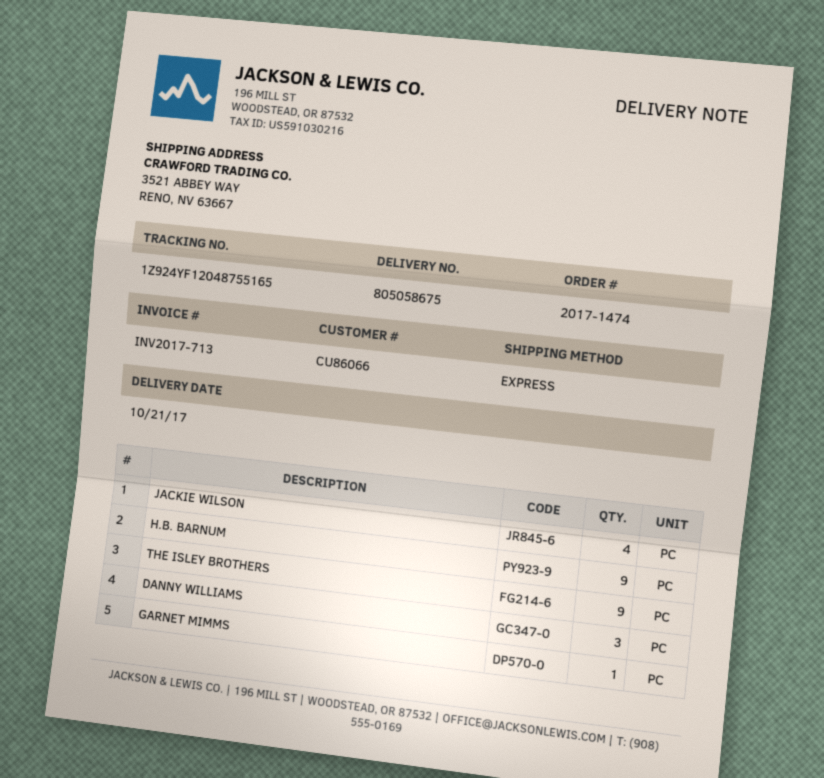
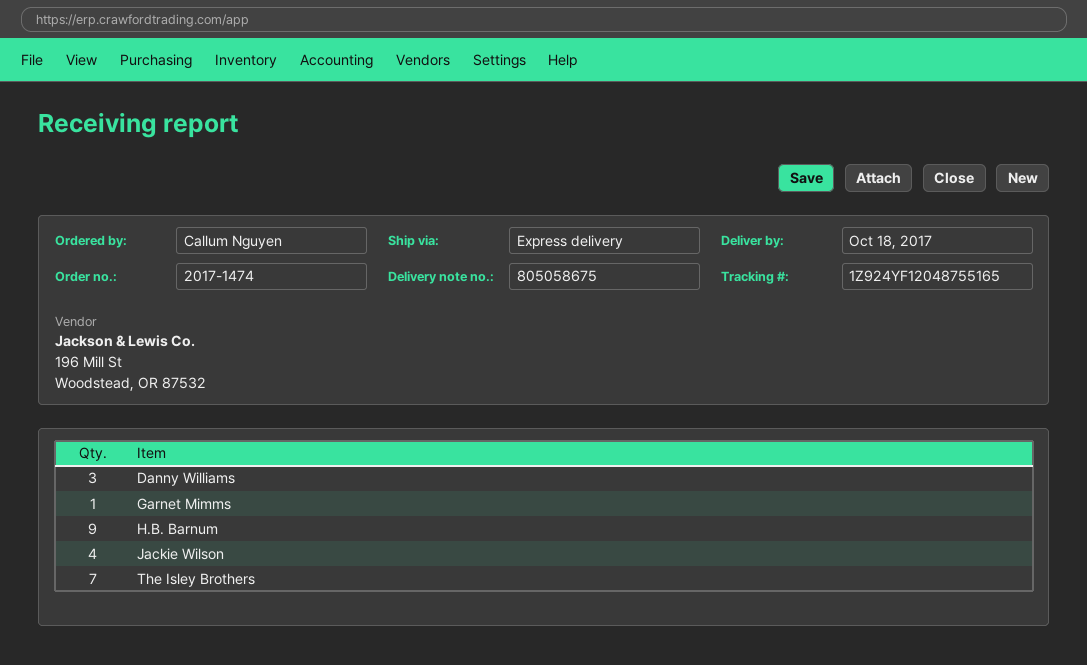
delivery date: 2017-10-21 -> 2017-10-18
THE ISLEY BROTHERS: 9 -> 7

